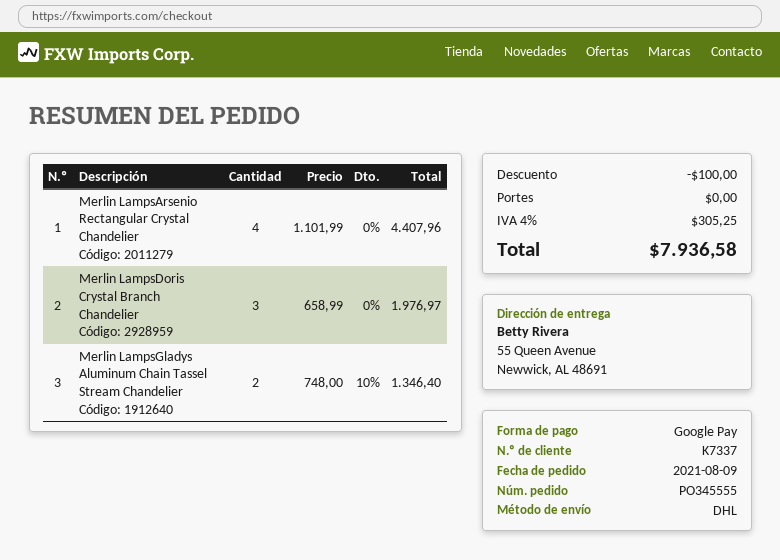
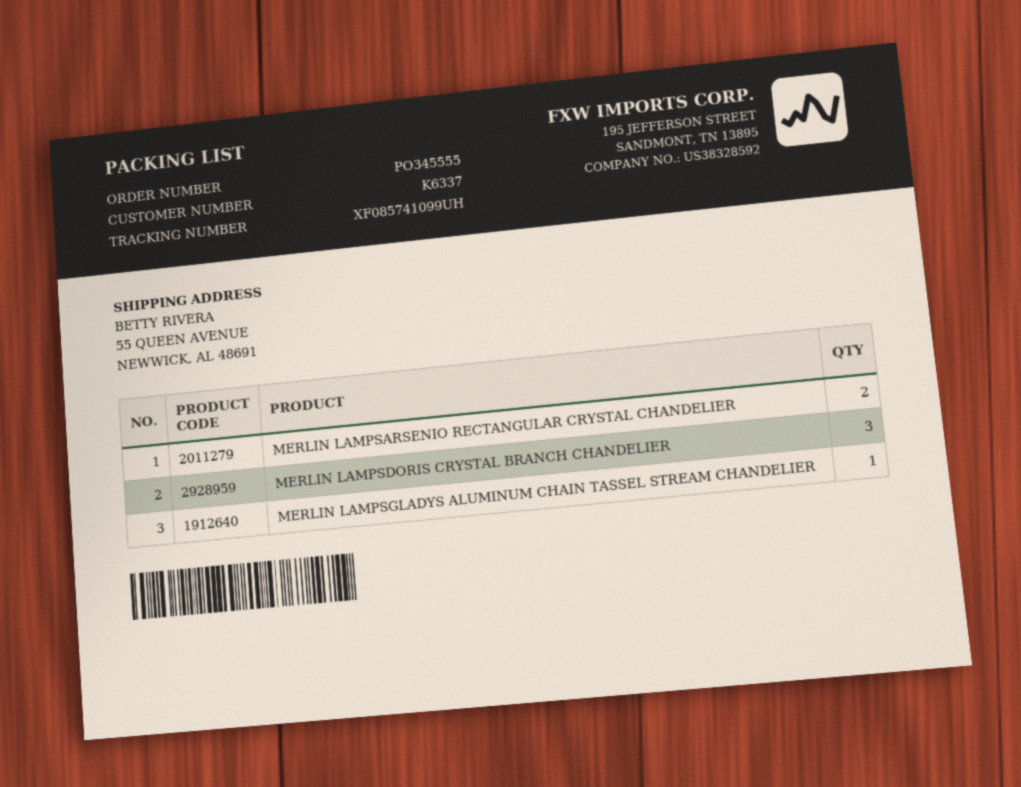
customer number: K7337 -> K6337
Merlin LampsArsenio Rectangular Crystal Chandelier: 4 -> 2
Merlin LampsGladys Aluminum Chain Tassel Stream Chandelier: 2 -> 1

